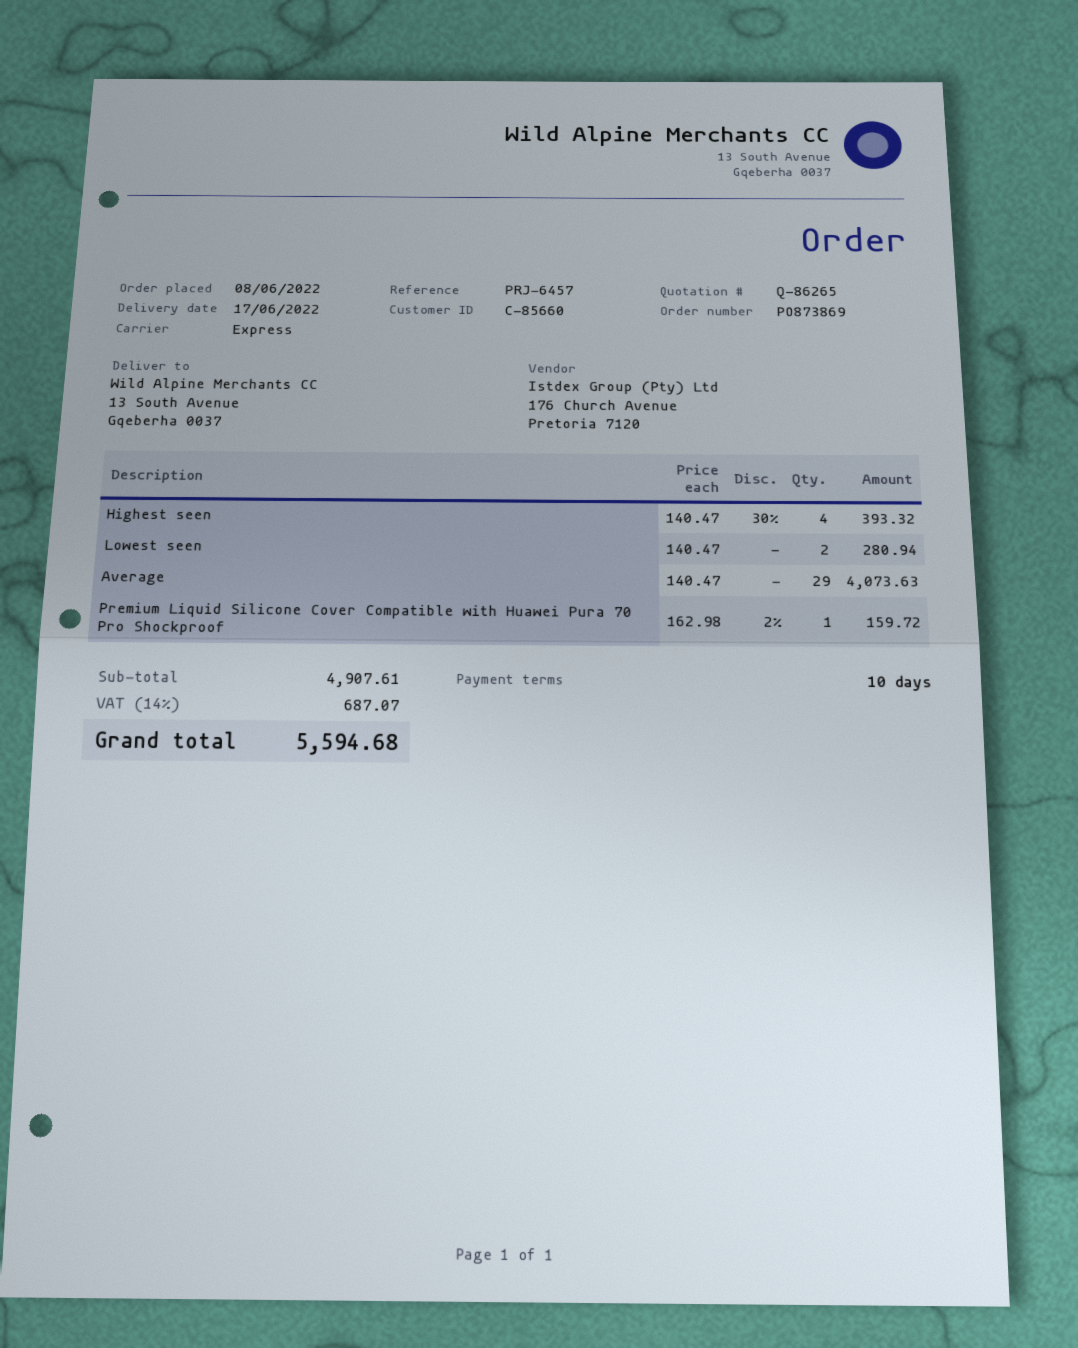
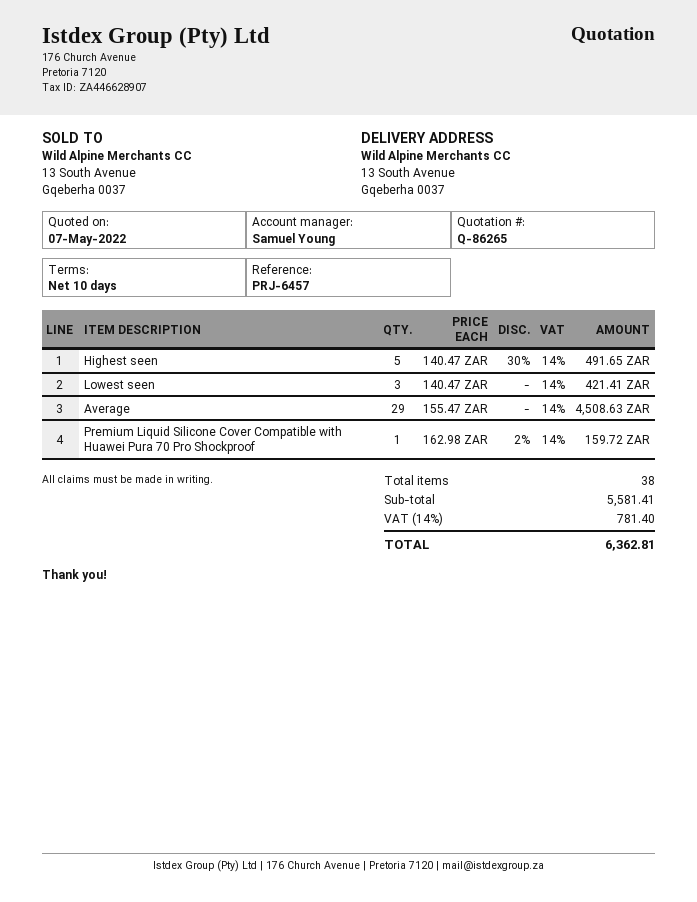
Highest seen: 4 x 140.47 - 30% = 393.32 -> 5 x 140.47 - 30% = 491.65
Lowest seen: 2 x 140.47 = 280.94 -> 3 x 140.47 = 421.41
Average: 29 x 140.47 = 4073.63 -> 29 x 155.47 = 4508.63
subtotal: 4907.61 -> 5581.41
tax: 14% = 687.07 -> 14% = 781.40
total: 5594.68 -> 6362.81

